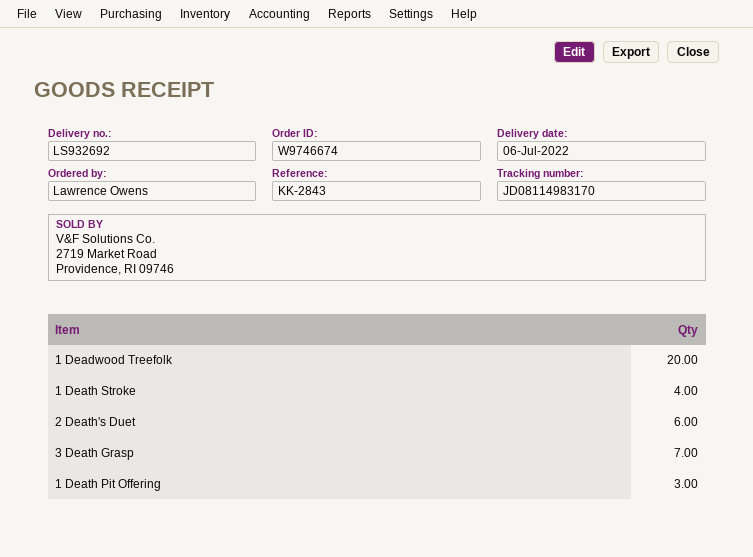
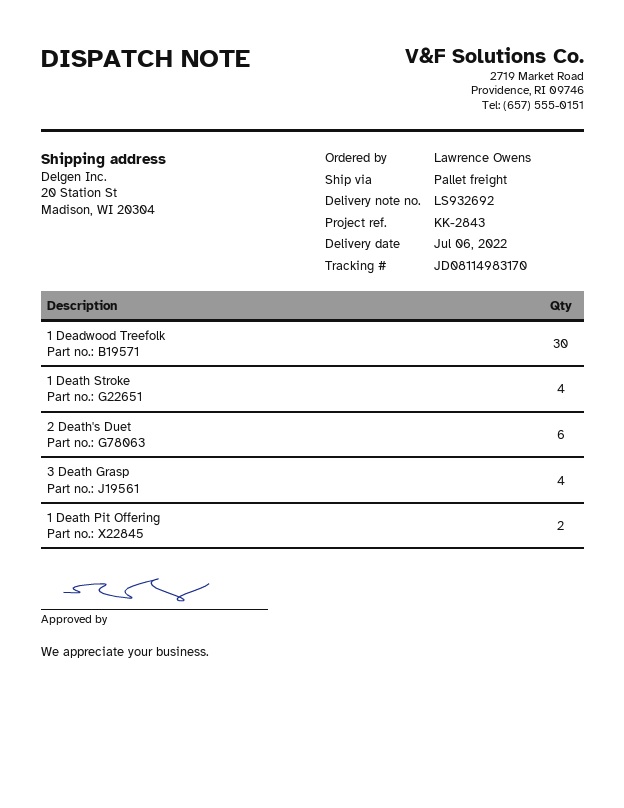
1 Deadwood Treefolk: 20 -> 30
3 Death Grasp: 7 -> 4
1 Death Pit Offering: 3 -> 2

